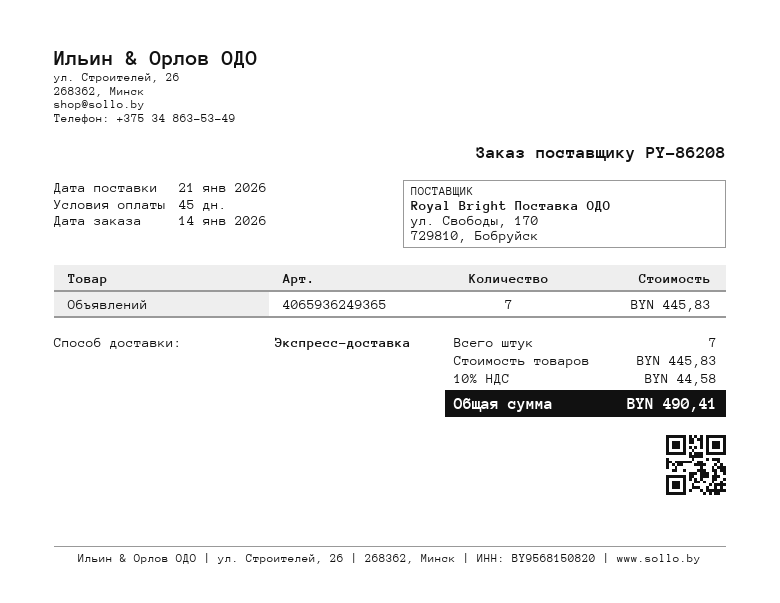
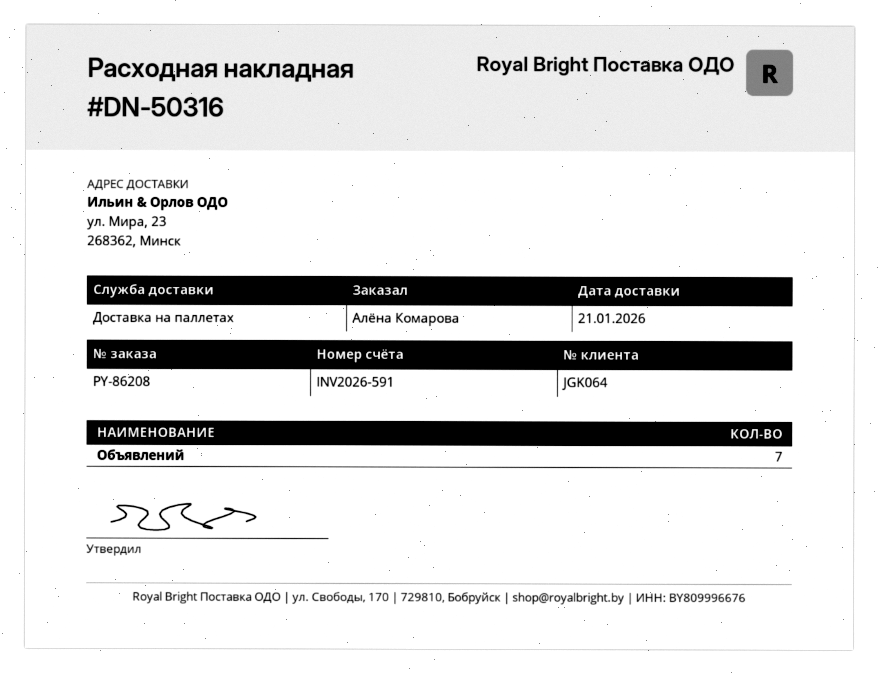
shipping method: express -> pallet freight

